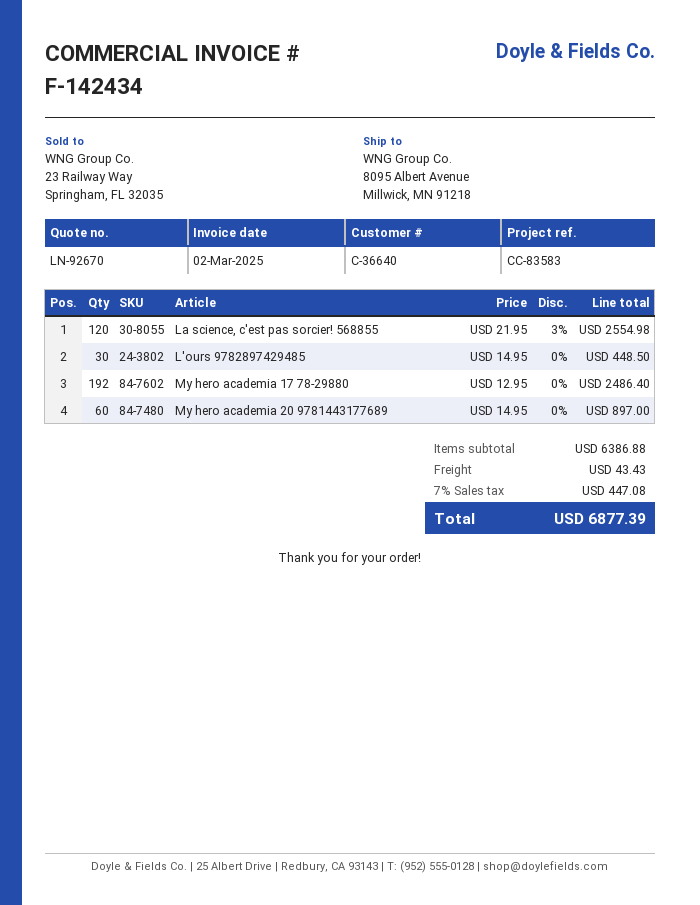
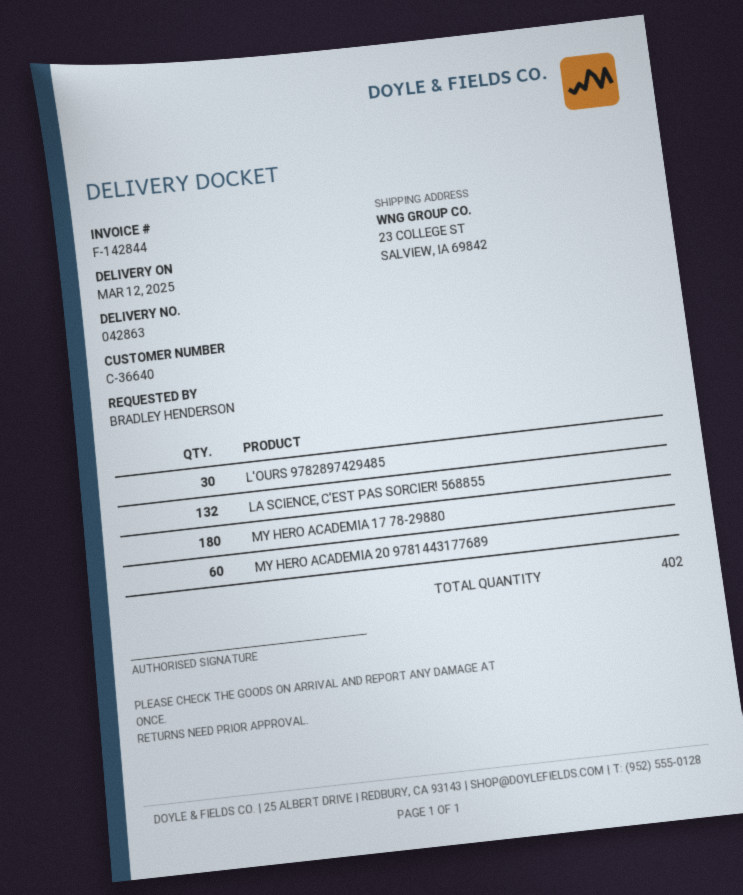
invoice number: F-142434 -> F-142844
ship to: 8095 Albert Avenue, Millwick, MN 91218 -> 23 COLLEGE ST, SALVIEW, IA 69842
La science, c'est pas sorcier! 568855: 120 -> 132
My hero academia 17 78-29880: 192 -> 180

